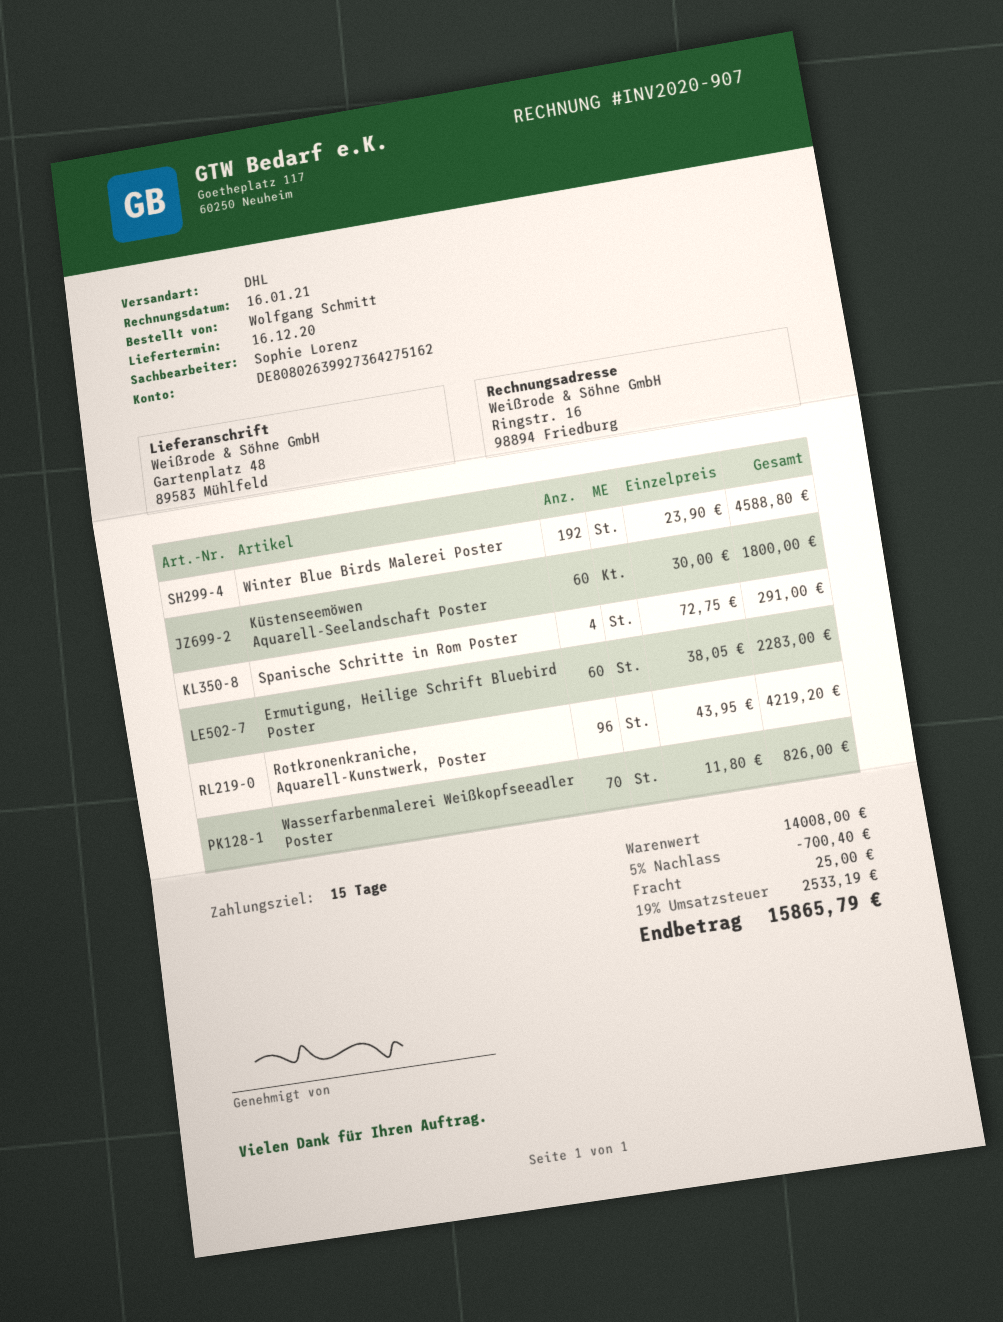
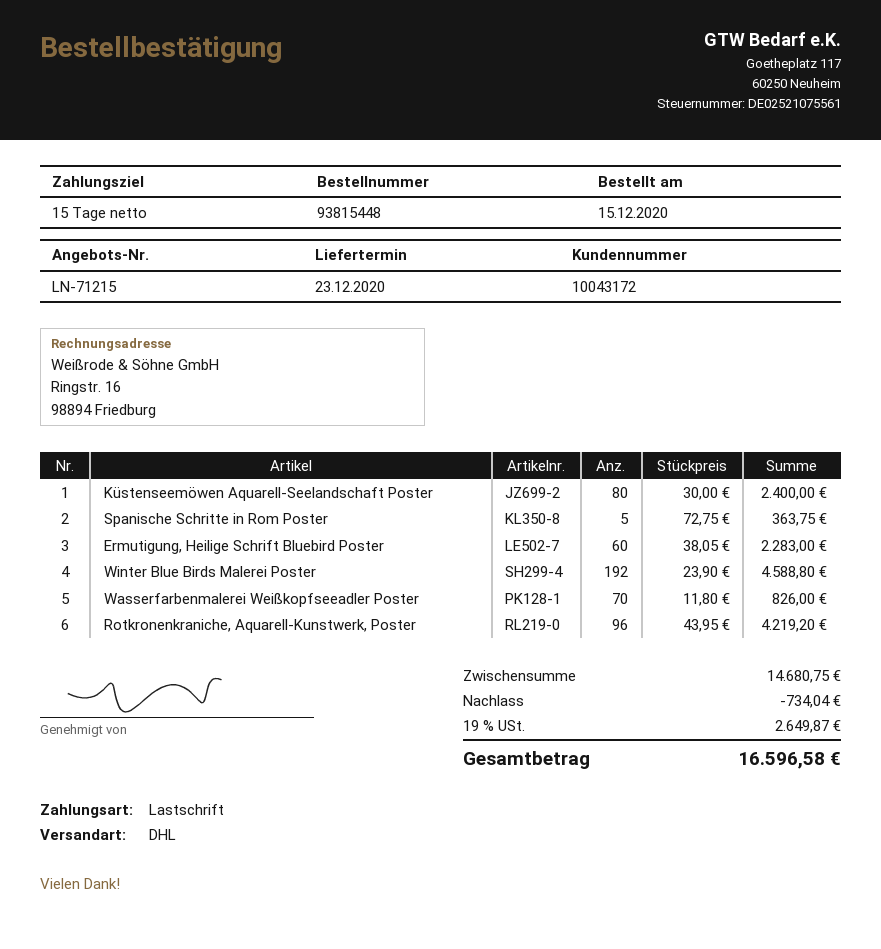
delivery date: 2020-12-16 -> 2020-12-23
Küstenseemöwen Aquarell-Seelandschaft Poster: 60 x 30.00 = 1800.00 -> 80 x 30.00 = 2400.00
Spanische Schritte in Rom Poster: 4 x 72.75 = 291.00 -> 5 x 72.75 = 363.75
subtotal: 14008.00 -> 14680.75
discount: 700.40 -> 734.04
shipping: 25.00 -> none
tax: 19% = 2533.19 -> 19% = 2649.87
total: 15865.79 -> 16596.58

